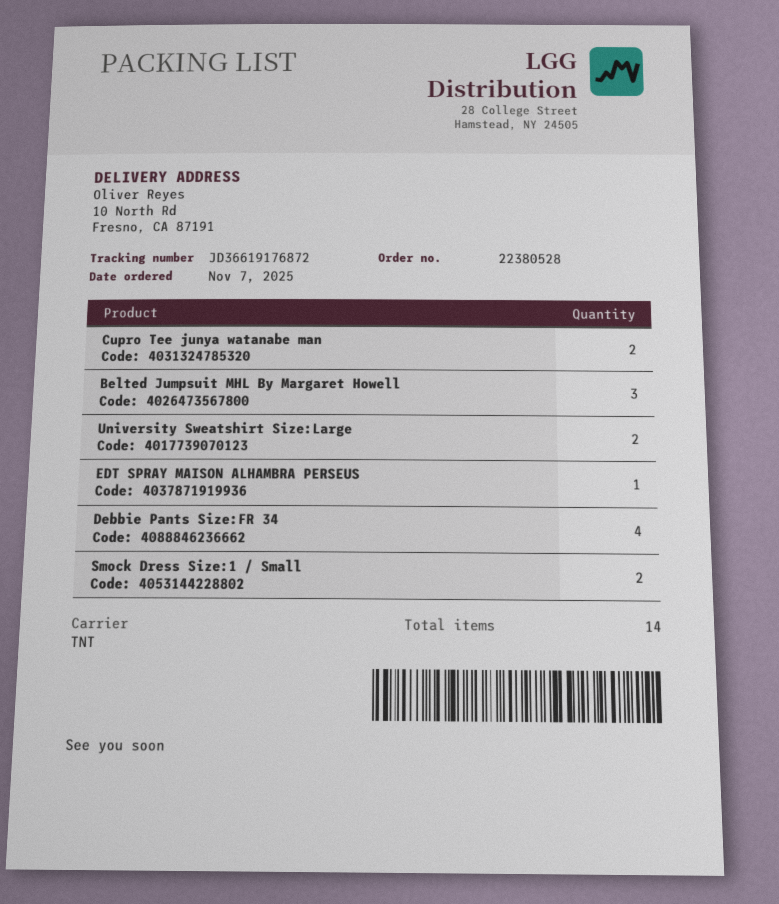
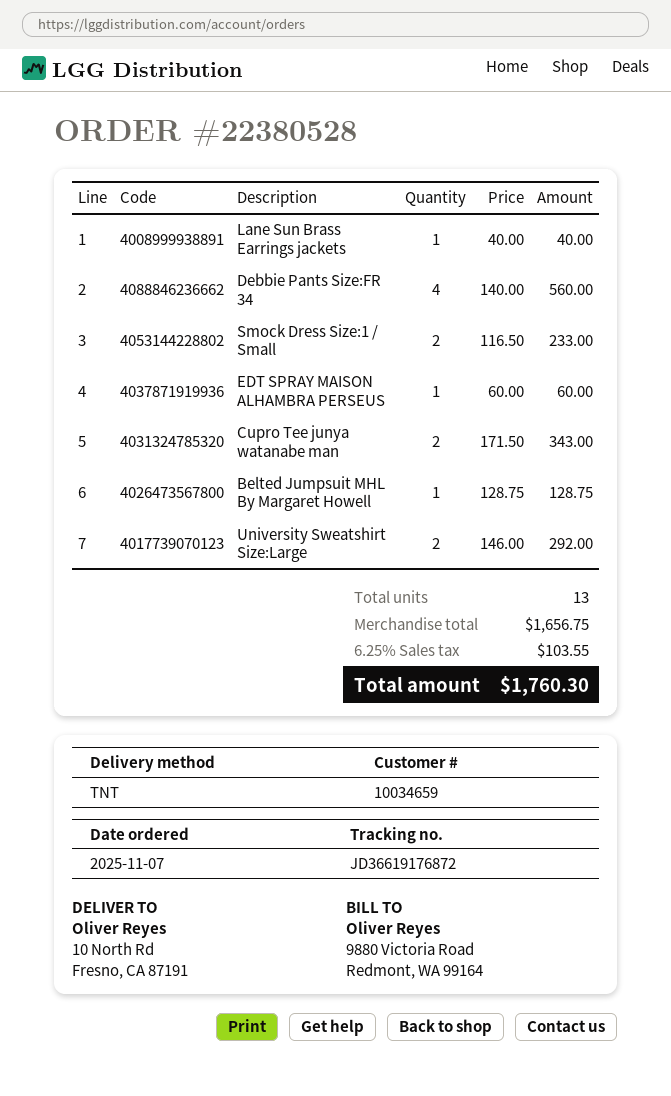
Belted Jumpsuit MHL By Margaret Howell: 3 -> 1
Lane Sun Brass Earrings jackets: none -> 1
total quantity: 14 -> 13

